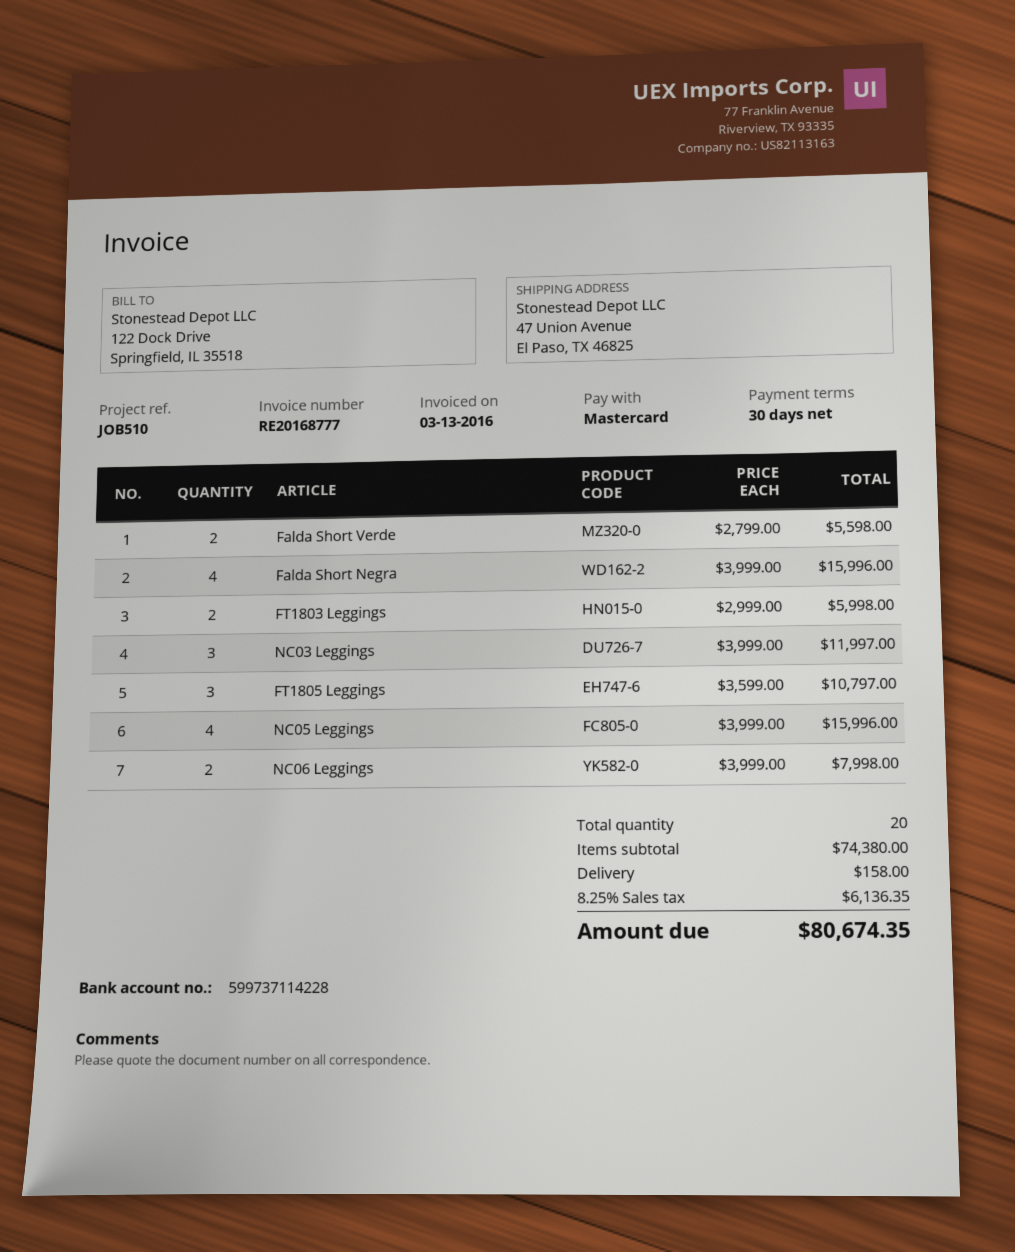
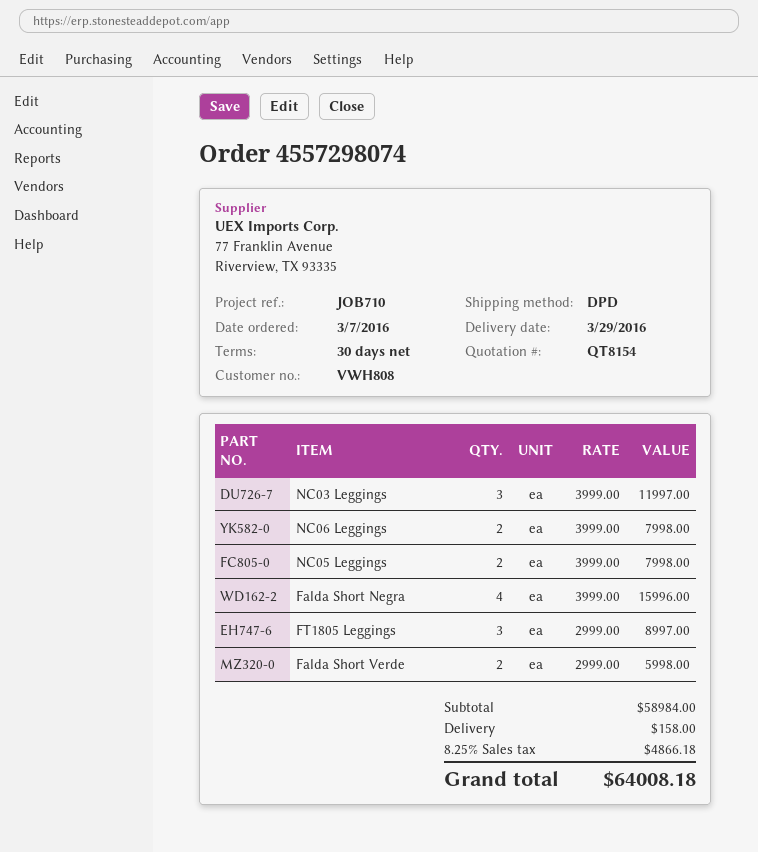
reference: JOB510 -> JOB710
Falda Short Verde: 2 x 2799.00 = 5598.00 -> 2 x 2999.00 = 5998.00
FT1803 Leggings: 2 x 2999.00 = 5998.00 -> none
FT1805 Leggings: 3 x 3599.00 = 10797.00 -> 3 x 2999.00 = 8997.00
NC05 Leggings: 4 x 3999.00 = 15996.00 -> 2 x 3999.00 = 7998.00
subtotal: 74380.00 -> 58984.00
tax: 8.25% = 6136.35 -> 8.25% = 4866.18
total: 80674.35 -> 64008.18

